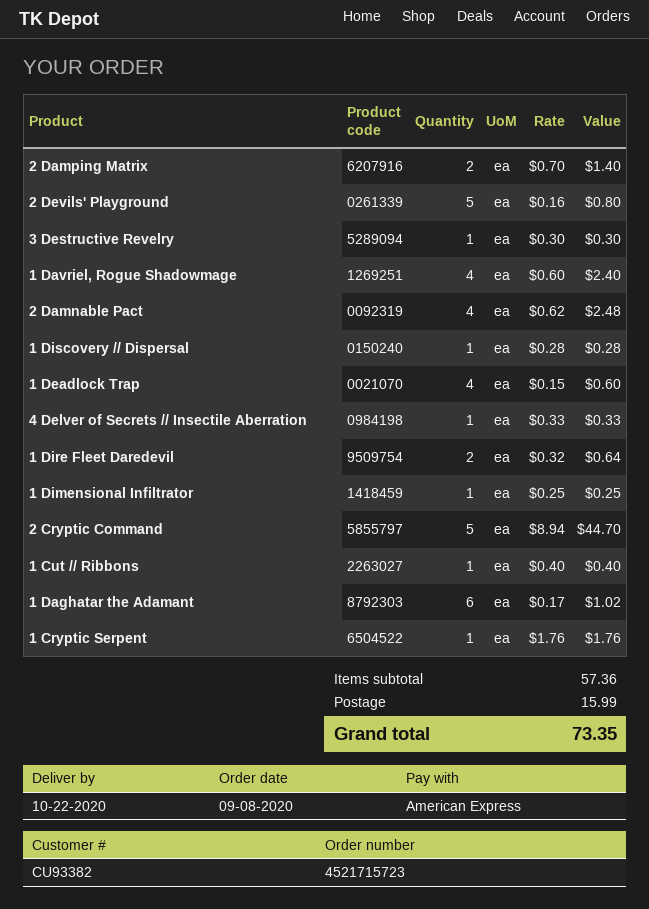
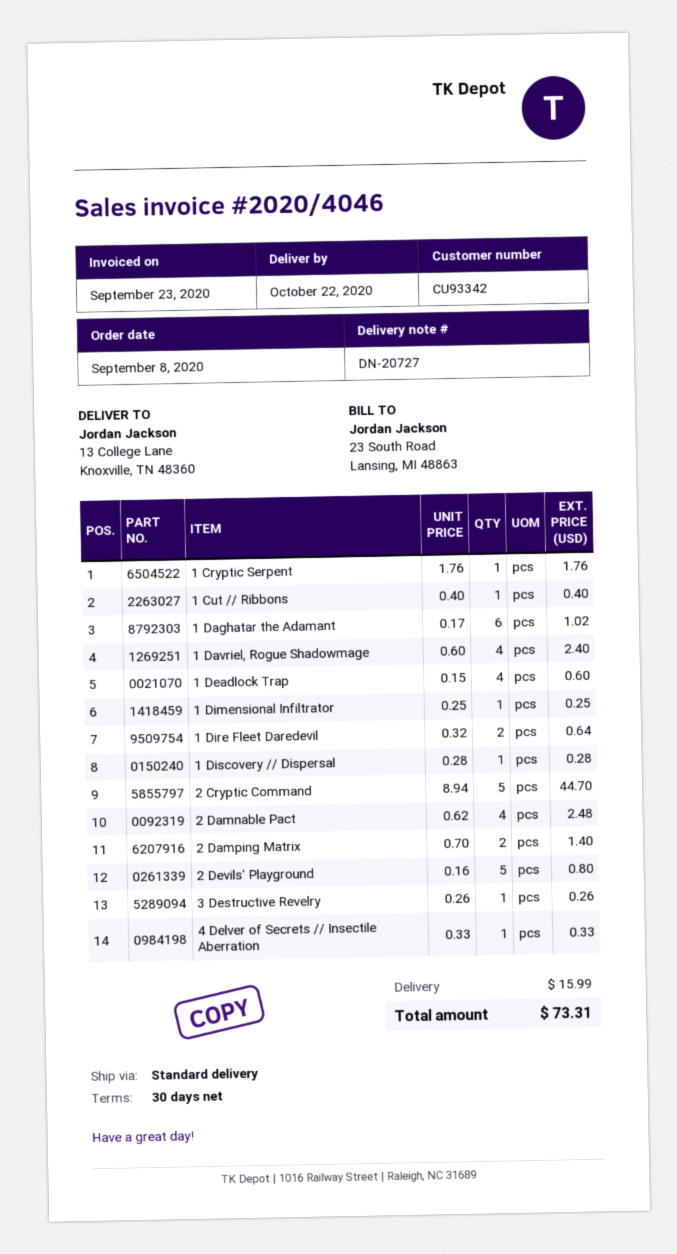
customer number: CU93382 -> CU93342
3 Destructive Revelry: 1 x 0.30 = 0.30 -> 1 x 0.26 = 0.26
total: 73.35 -> 73.31

